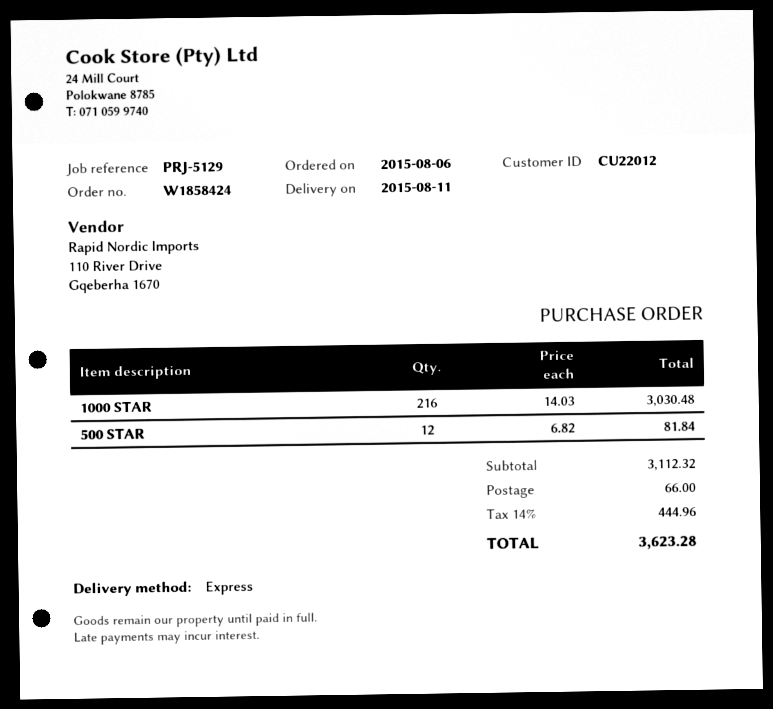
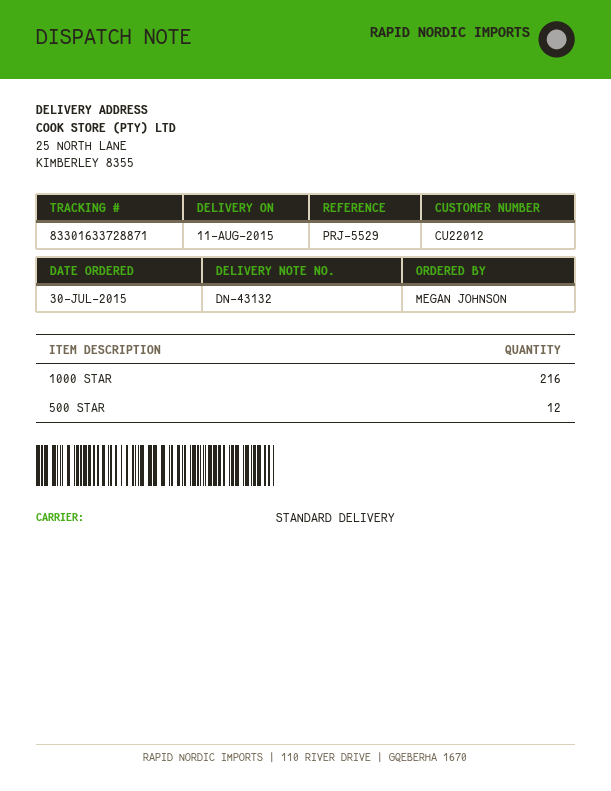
order date: 2015-08-06 -> 2015-07-30
reference: PRJ-5129 -> PRJ-5529
shipping method: express -> standard

